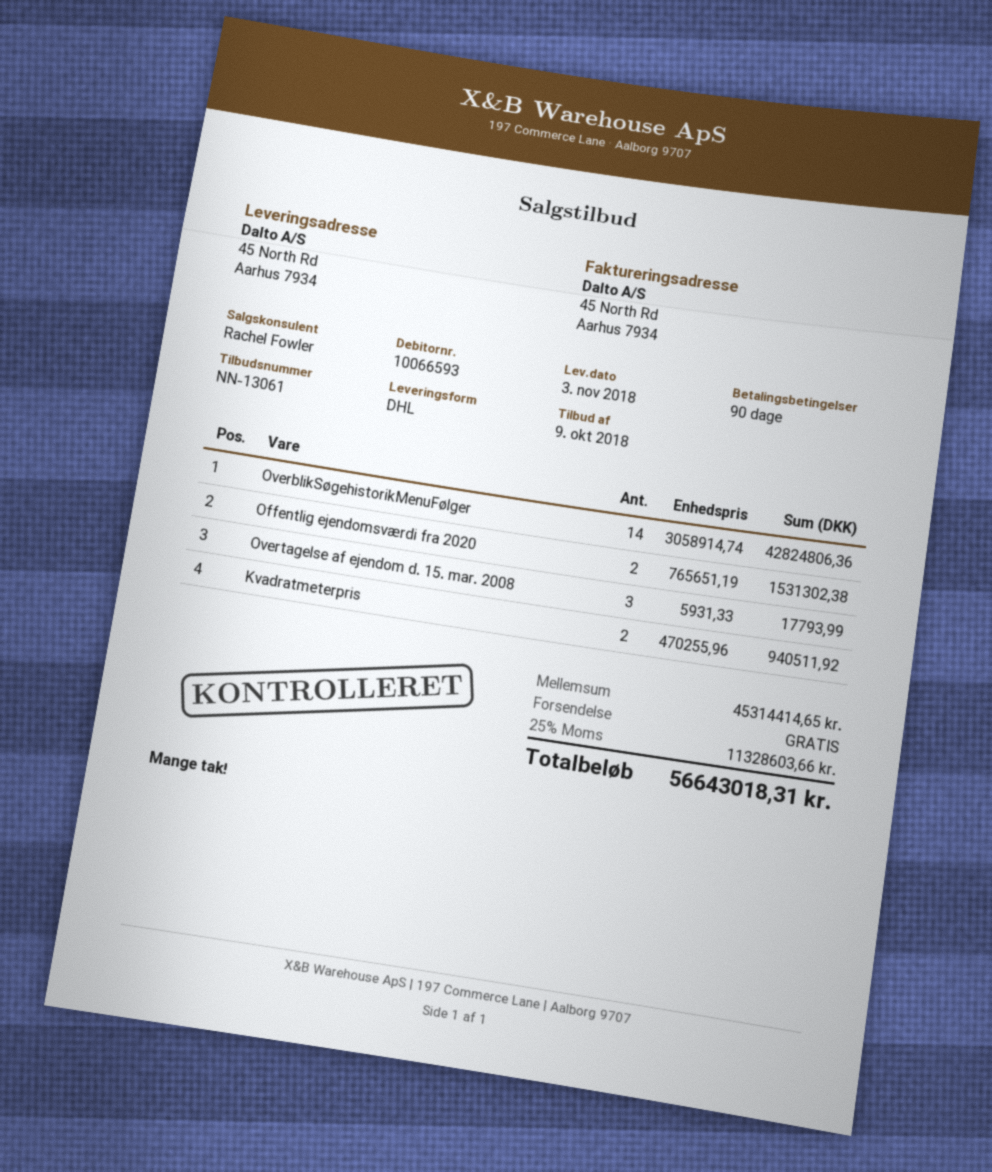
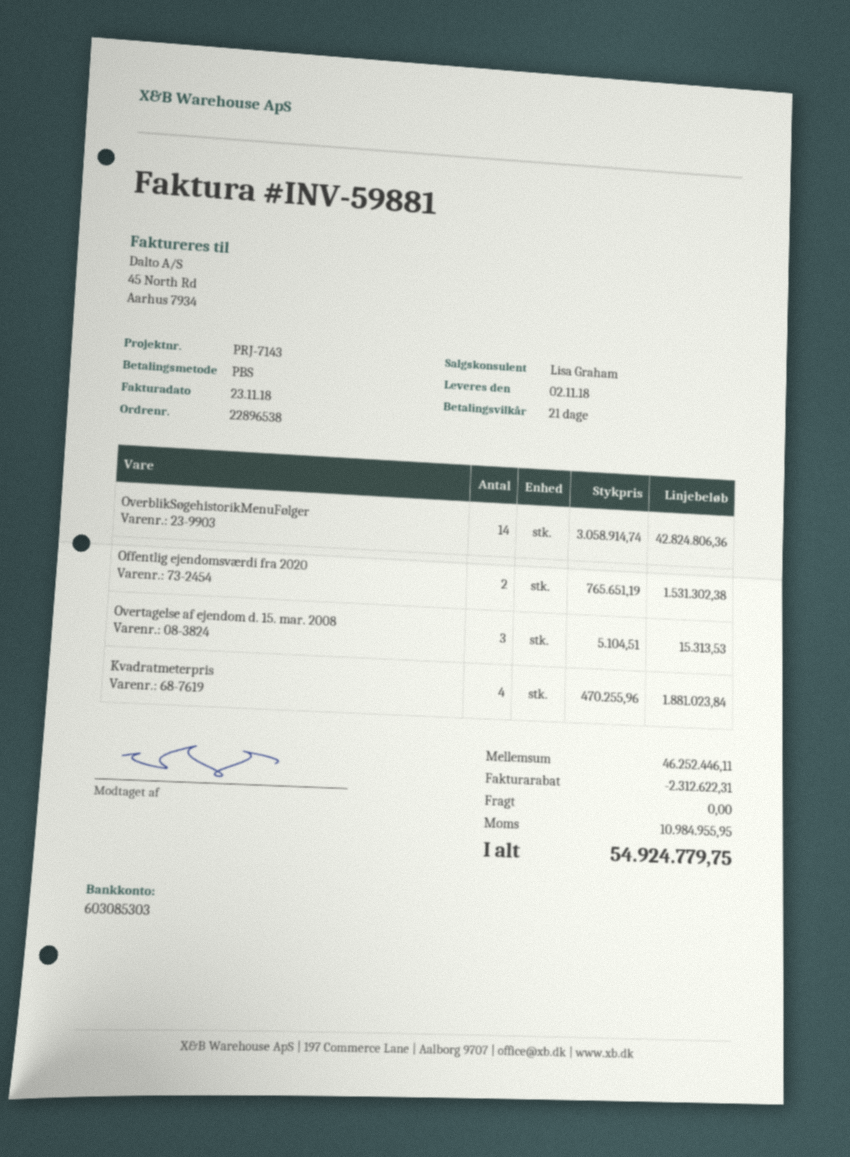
delivery date: 2018-11-03 -> 2018-11-02
payment terms: 90 days -> 21 days
sales rep: Rachel Fowler -> Lisa Graham
Overtagelse af ejendom d. 15. mar. 2008: 3 x 5931.33 = 17793.99 -> 3 x 5104.51 = 15313.53
Kvadratmeterpris: 2 x 470255.96 = 940511.92 -> 4 x 470255.96 = 1881023.84
subtotal: 45314414.65 -> 46252446.11
discount: none -> 2312622.31
tax: 11328603.66 -> 10984955.95
total: 56643018.31 -> 54924779.75

